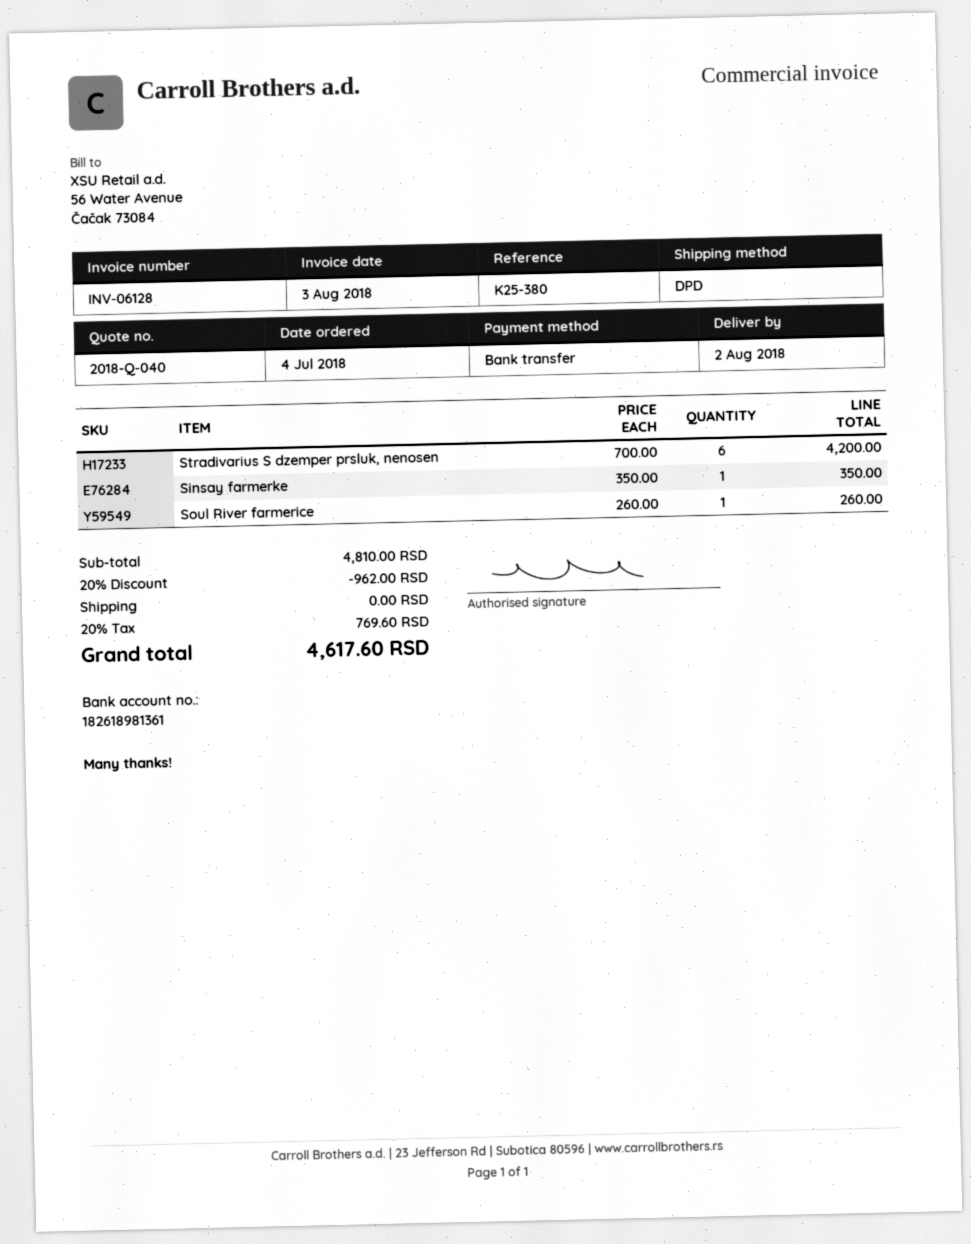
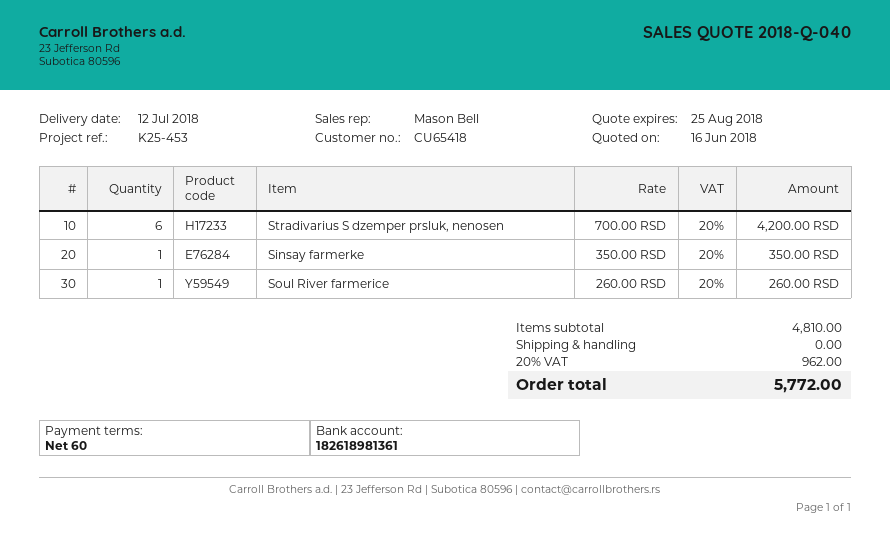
delivery date: 2018-08-02 -> 2018-07-12
reference: K25-380 -> K25-453
discount: 20% = 962.00 -> none
tax: 20% = 769.60 -> 20% = 962.00
total: 4617.60 -> 5772.00

